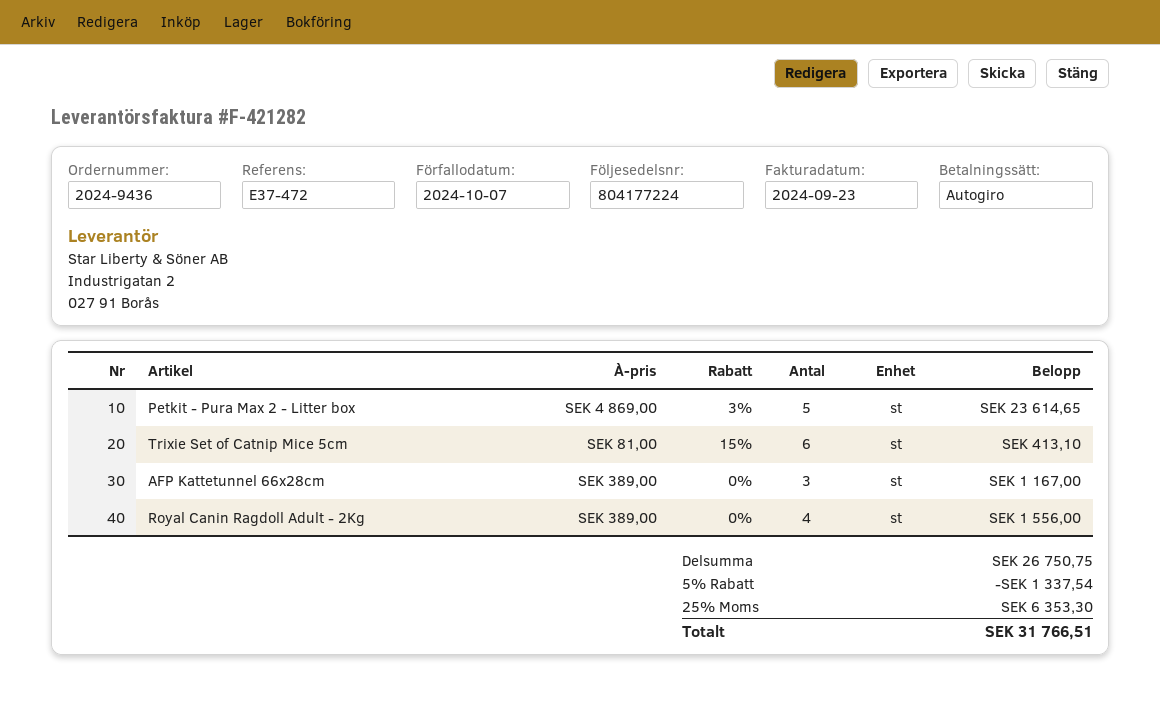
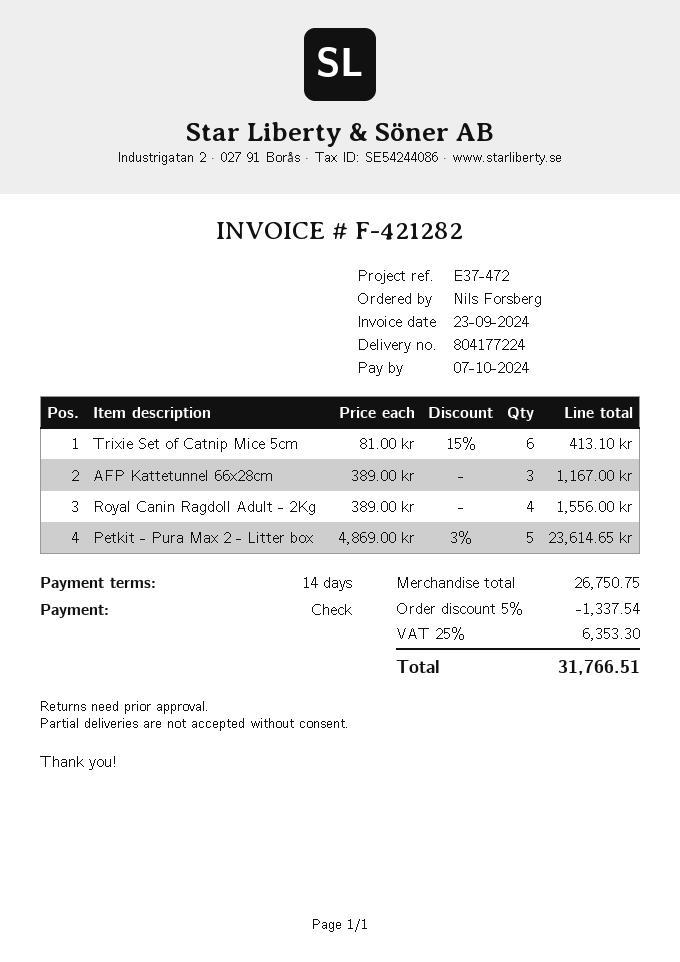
payment method: direct debit -> cheque

